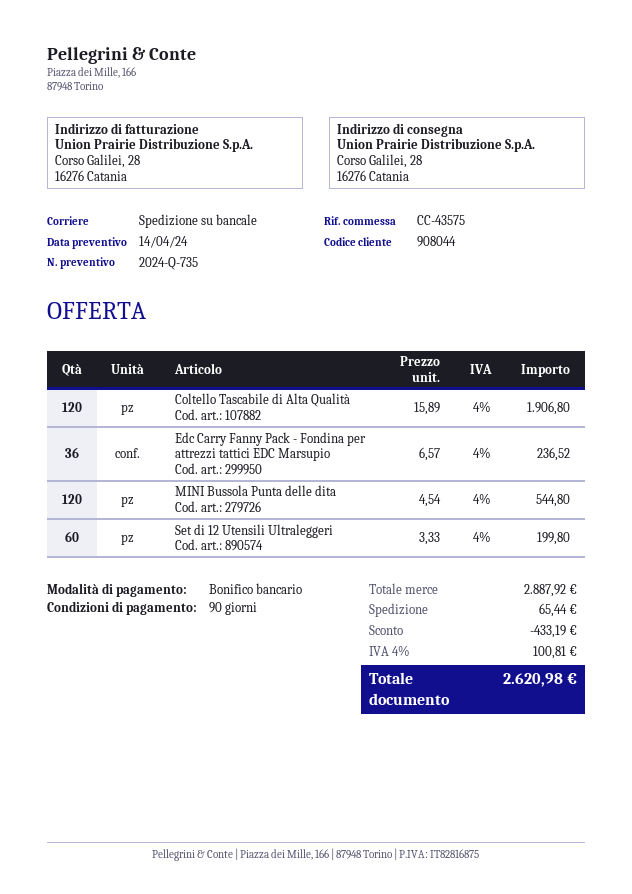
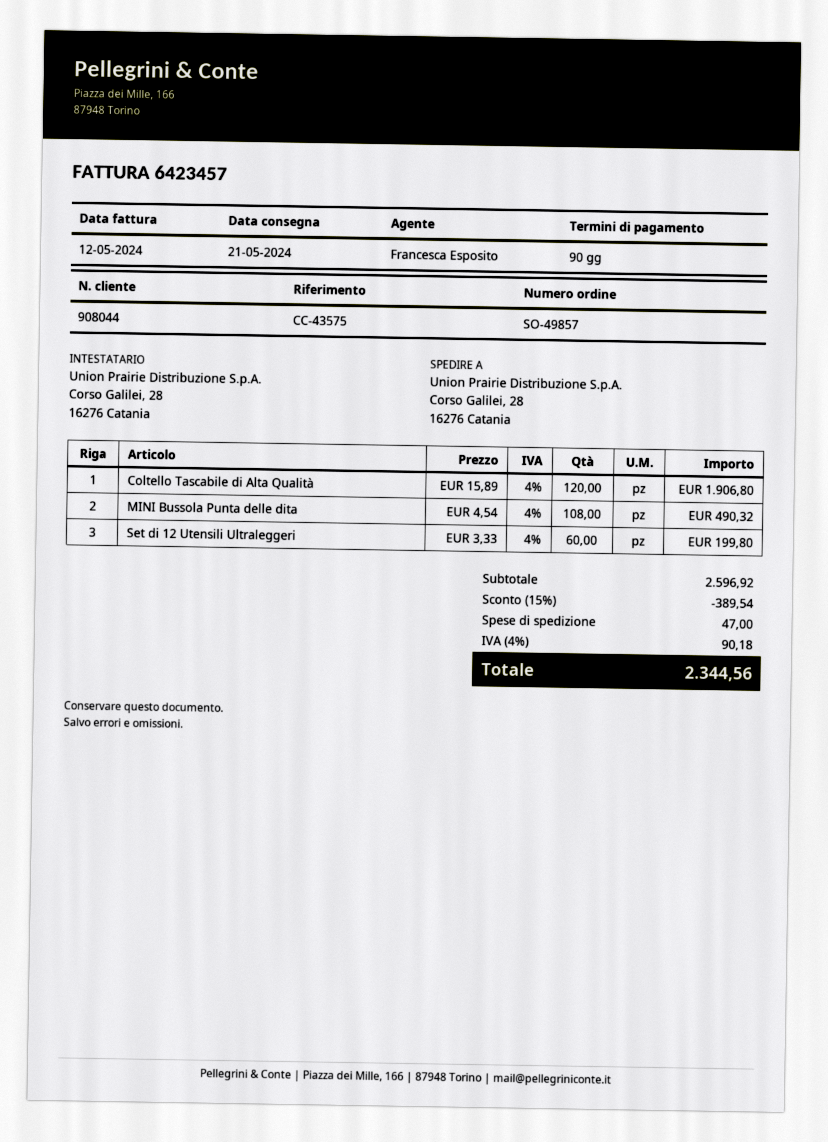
Edc Carry Fanny Pack - Fondina per attrezzi tattici EDC Marsupio: 36 x 6.57 = 236.52 -> none
MINI Bussola Punta delle dita: 120 x 4.54 = 544.80 -> 108 x 4.54 = 490.32
subtotal: 2887.92 -> 2596.92
discount: 433.19 -> 389.54
shipping: 65.44 -> 47.00
tax: 4% = 100.81 -> 4% = 90.18
total: 2620.98 -> 2344.56

